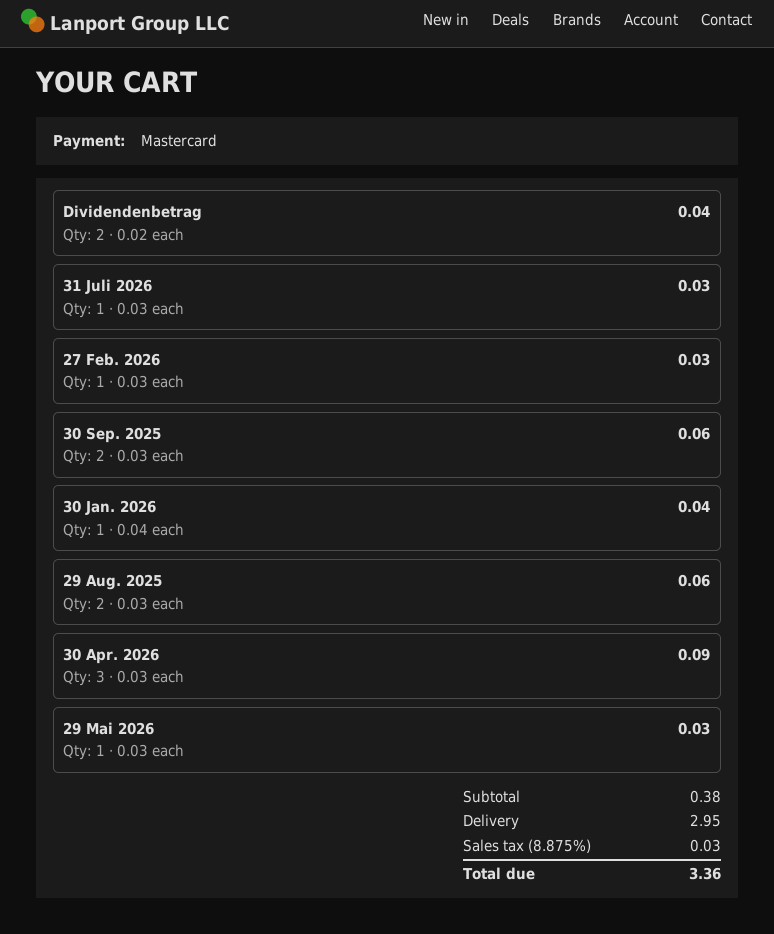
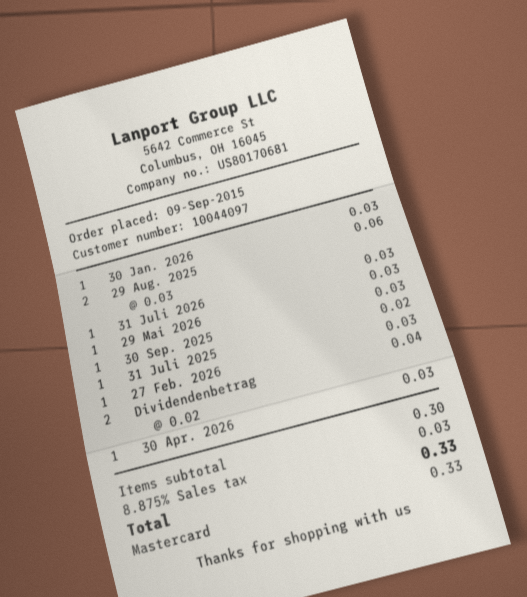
30 Sep. 2025: 2 x 0.03 = 0.06 -> 1 x 0.03 = 0.03
30 Jan. 2026: 1 x 0.04 = 0.04 -> 1 x 0.03 = 0.03
30 Apr. 2026: 3 x 0.03 = 0.09 -> 1 x 0.03 = 0.03
31 Juli 2025: none -> 1 x 0.02 = 0.02
subtotal: 0.38 -> 0.30
shipping: 2.95 -> none
total: 3.36 -> 0.33

